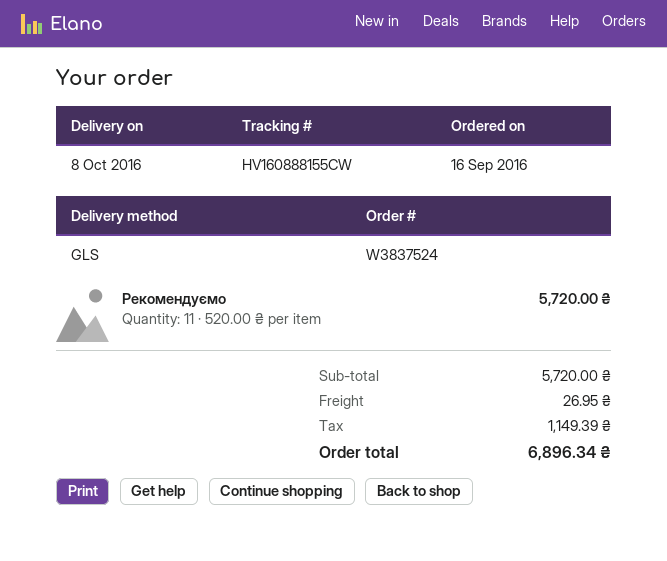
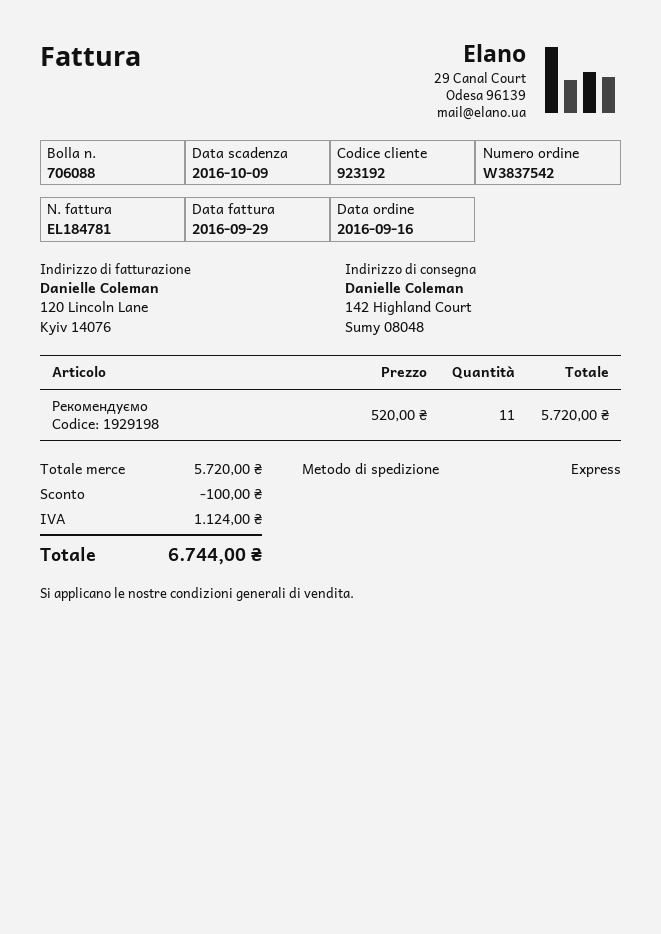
order number: W3837524 -> W3837542
shipping method: GLS -> express
discount: none -> 100.00
shipping: 26.95 -> none
tax: 1149.39 -> 1124.00
total: 6896.34 -> 6744.00

